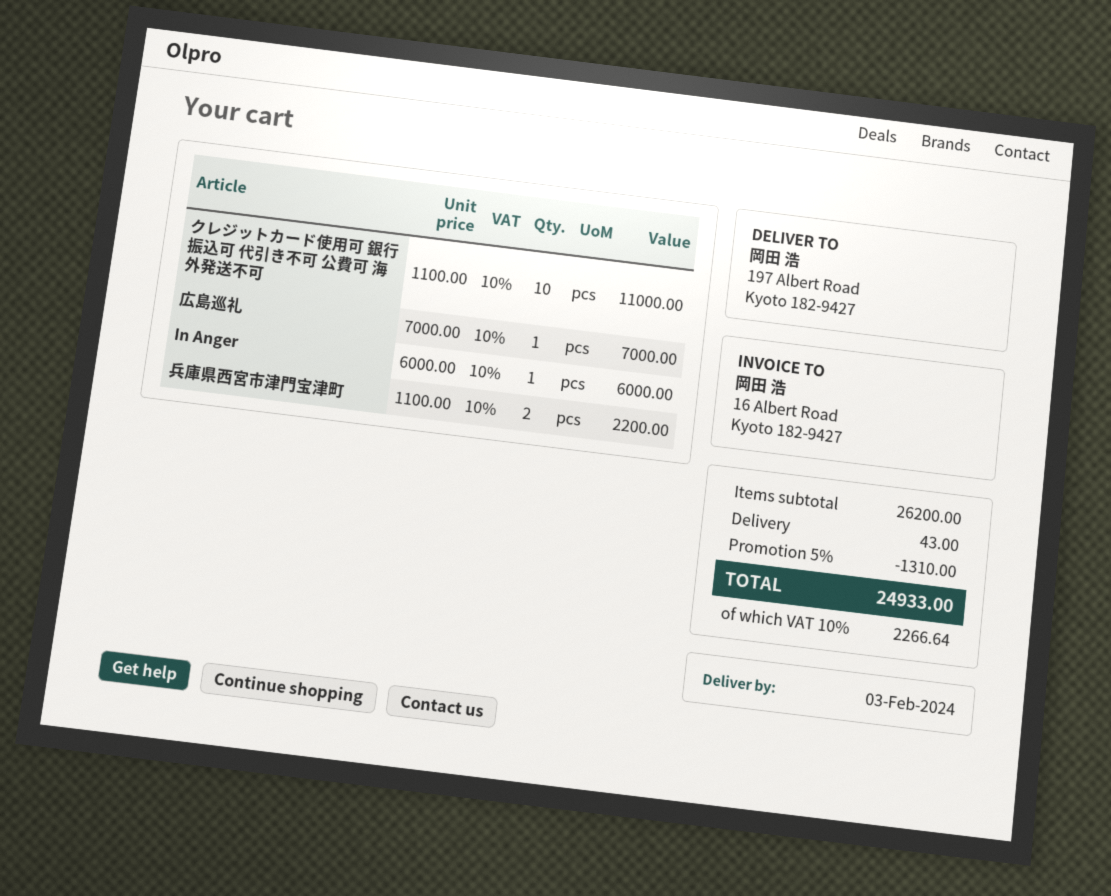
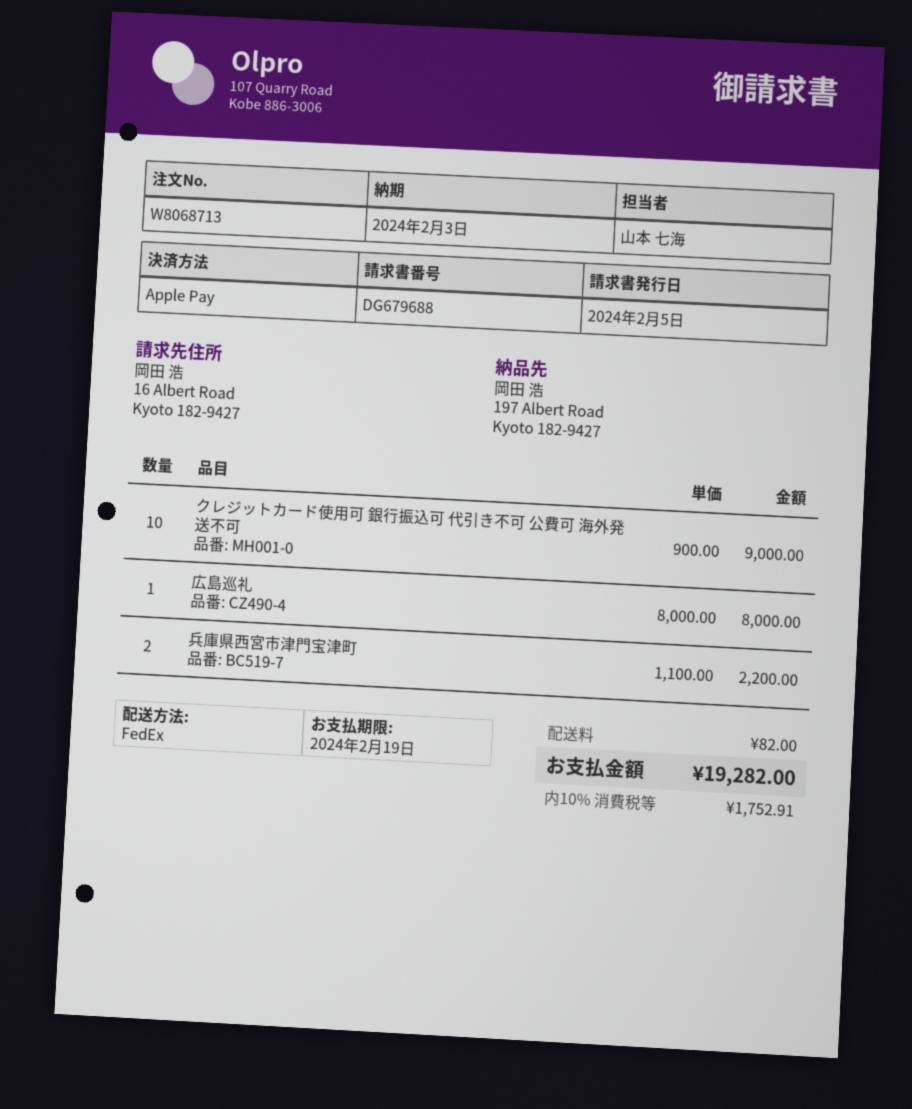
クレジットカード使用可 銀行振込可 代引き不可 公費可 海外発送不可: 10 x 1100.00 = 11000.00 -> 10 x 900.00 = 9000.00
広島巡礼: 1 x 7000.00 = 7000.00 -> 1 x 8000.00 = 8000.00
In Anger: 1 x 6000.00 = 6000.00 -> none
discount: 5% = 1310.00 -> none
shipping: 43.00 -> 82.00
tax: 10% = 2266.64 -> 10% = 1752.91
total: 24933.00 -> 19282.00

